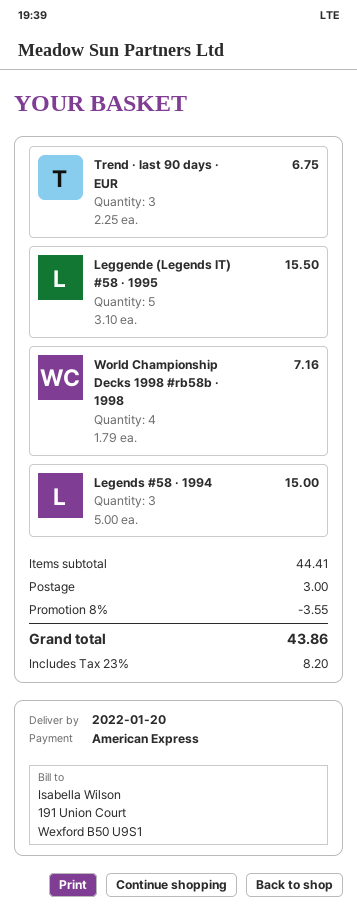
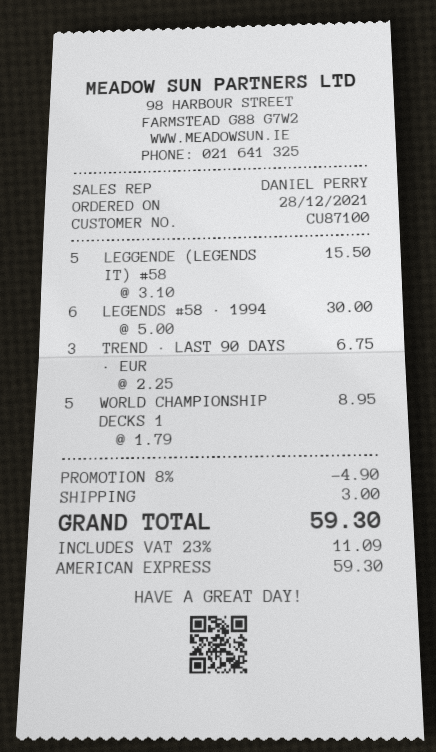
World Championship Decks 1998 #rb58b · 1998: 4 x 1.79 = 7.16 -> 5 x 1.79 = 8.95
Legends #58 · 1994: 3 x 5.00 = 15.00 -> 6 x 5.00 = 30.00
discount: 8% = 3.55 -> 8% = 4.90
tax: 23% = 8.20 -> 23% = 11.09
total: 43.86 -> 59.30

